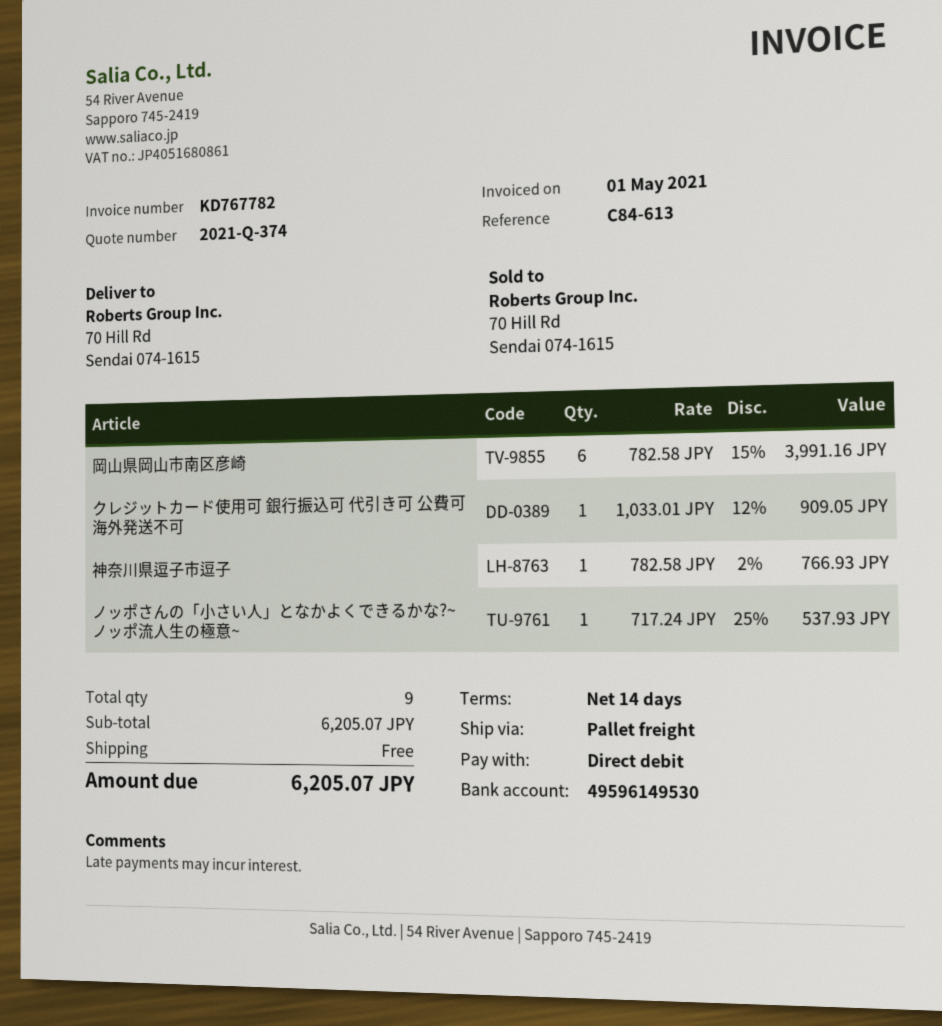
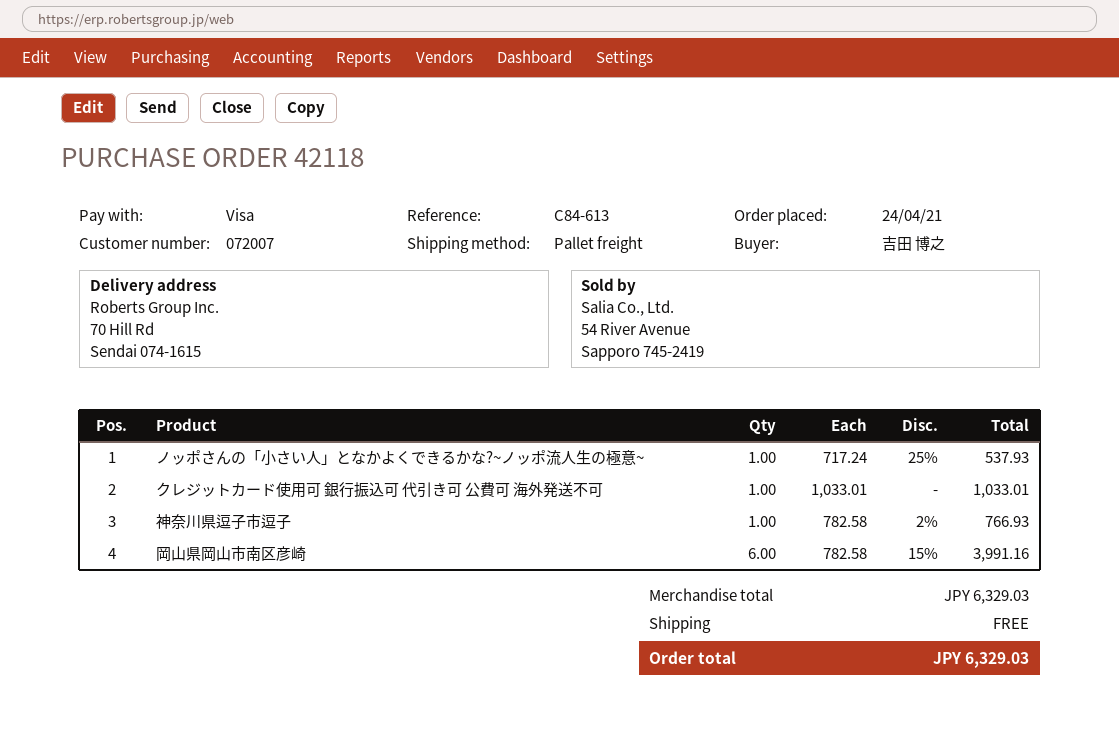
payment method: direct debit -> Visa
クレジットカード使用可 銀行振込可 代引き可 公費可 海外発送不可: 1 x 1033.01 - 12% = 909.05 -> 1 x 1033.01 = 1033.01
subtotal: 6205.07 -> 6329.03
total: 6205.07 -> 6329.03

